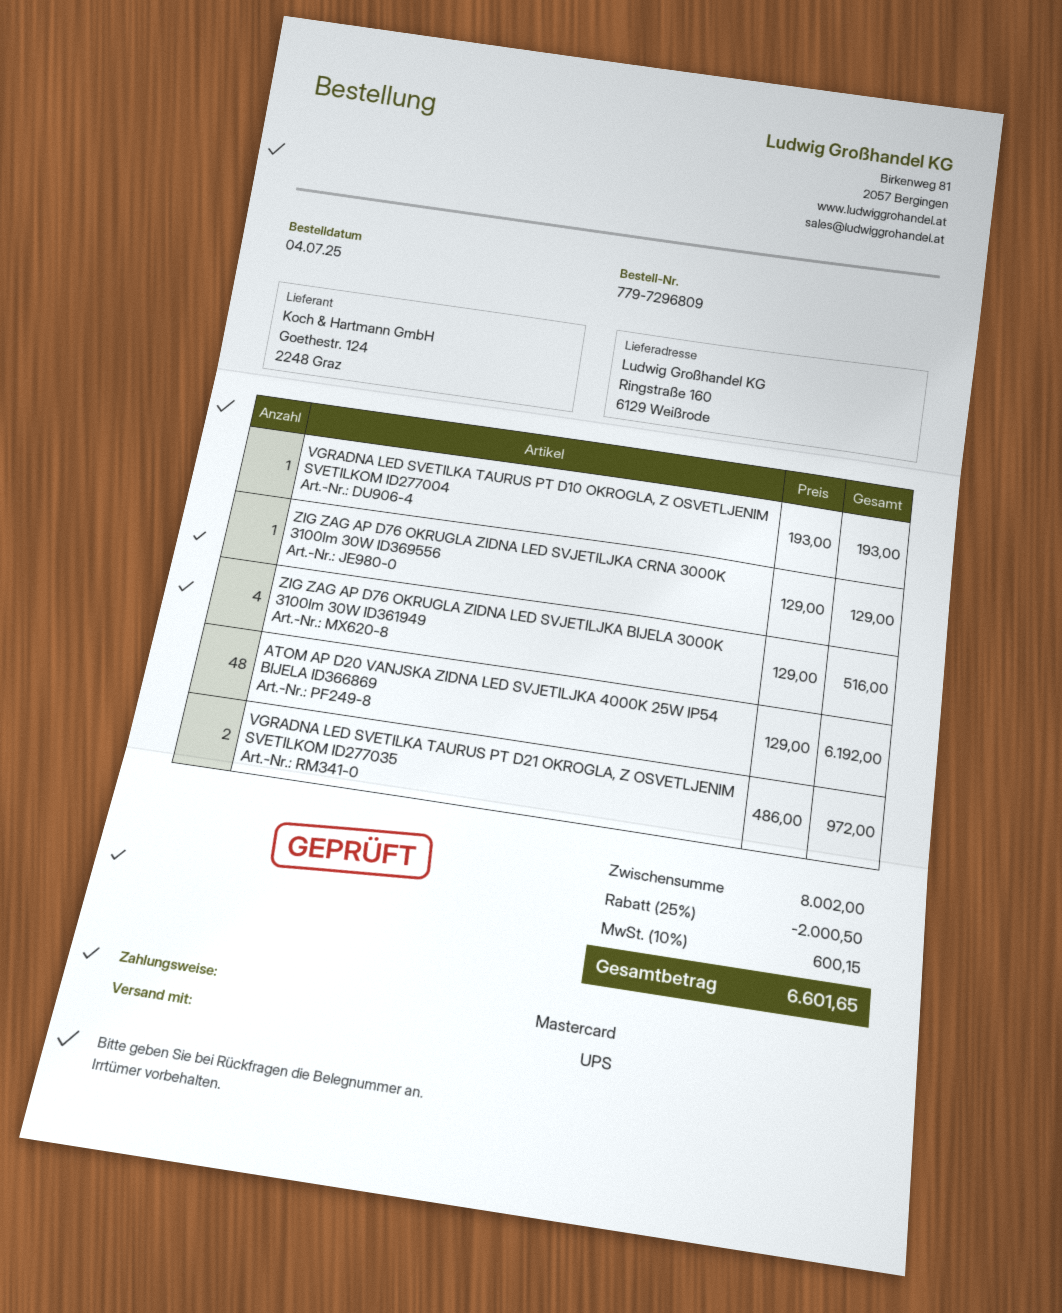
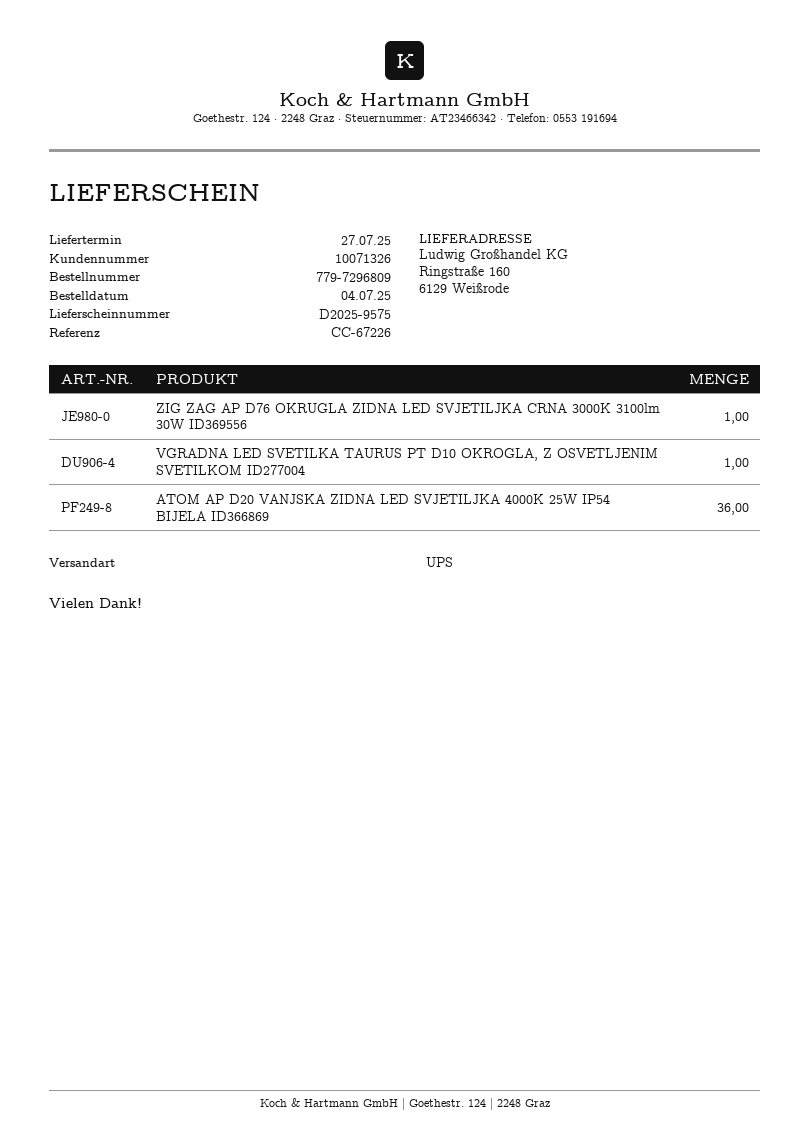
ZIG ZAG AP D76 OKRUGLA ZIDNA LED SVJETILJKA BIJELA 3000K 3100lm 30W ID361949: 4 -> none
ATOM AP D20 VANJSKA ZIDNA LED SVJETILJKA 4000K 25W IP54 BIJELA ID366869: 48 -> 36
VGRADNA LED SVETILKA TAURUS PT D21 OKROGLA, Z OSVETLJENIM SVETILKOM ID277035: 2 -> none

